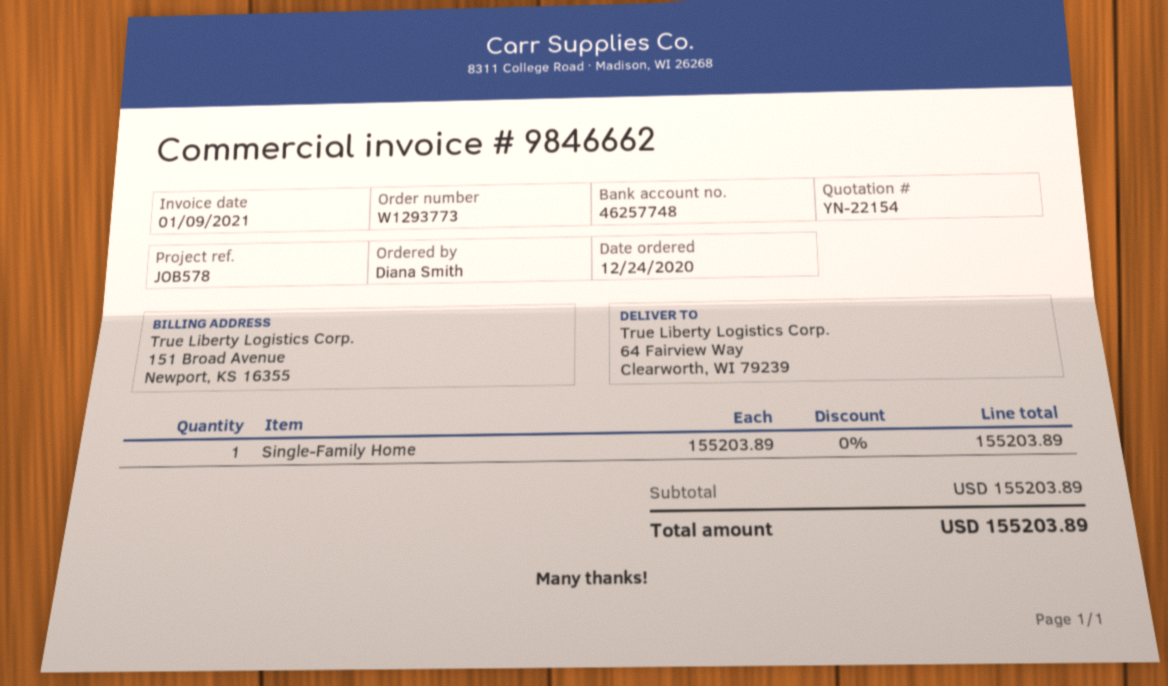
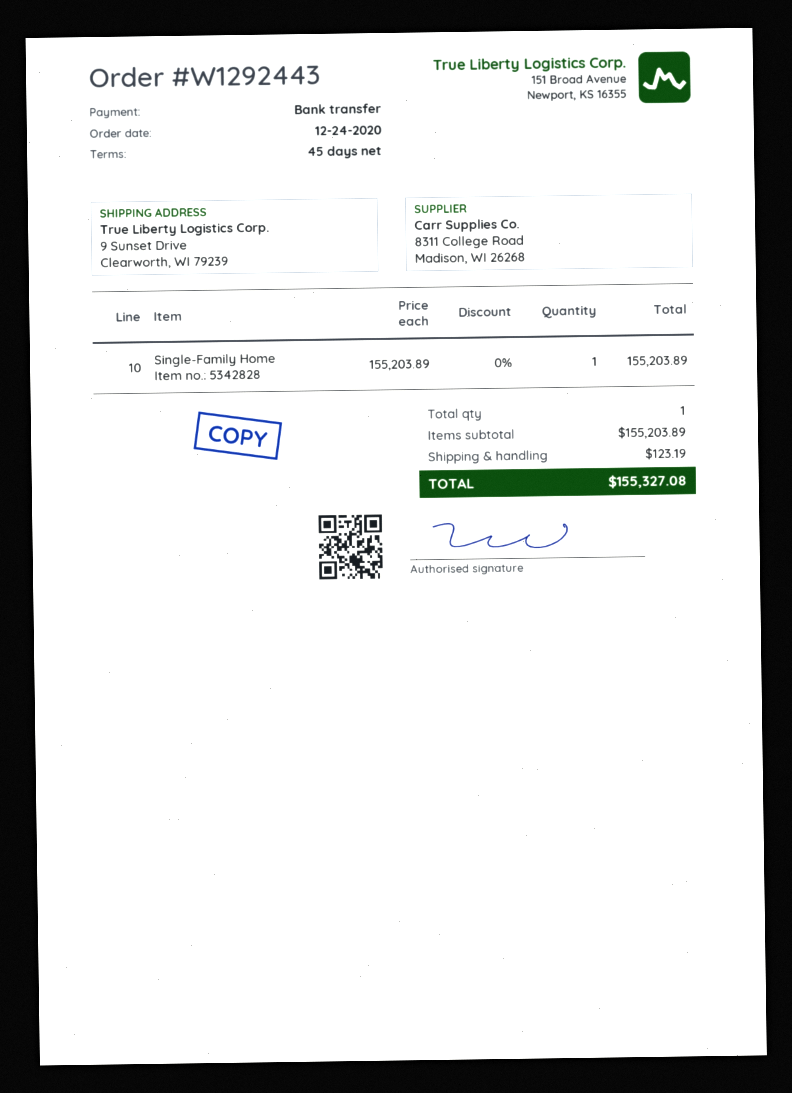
order number: W1293773 -> W1292443
ship to: 64 Fairview Way, Clearworth, WI 79239 -> 9 Sunset Drive, Clearworth, WI 79239
shipping: none -> 123.19
total: 155203.89 -> 155327.08

